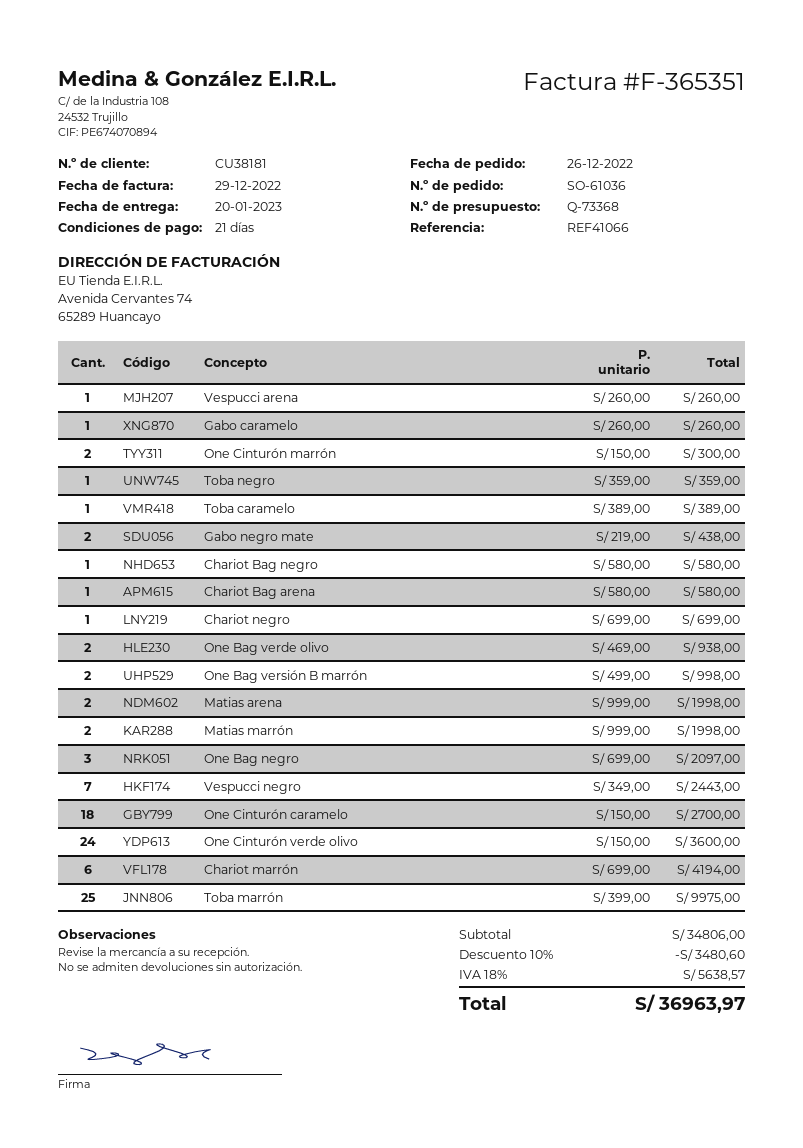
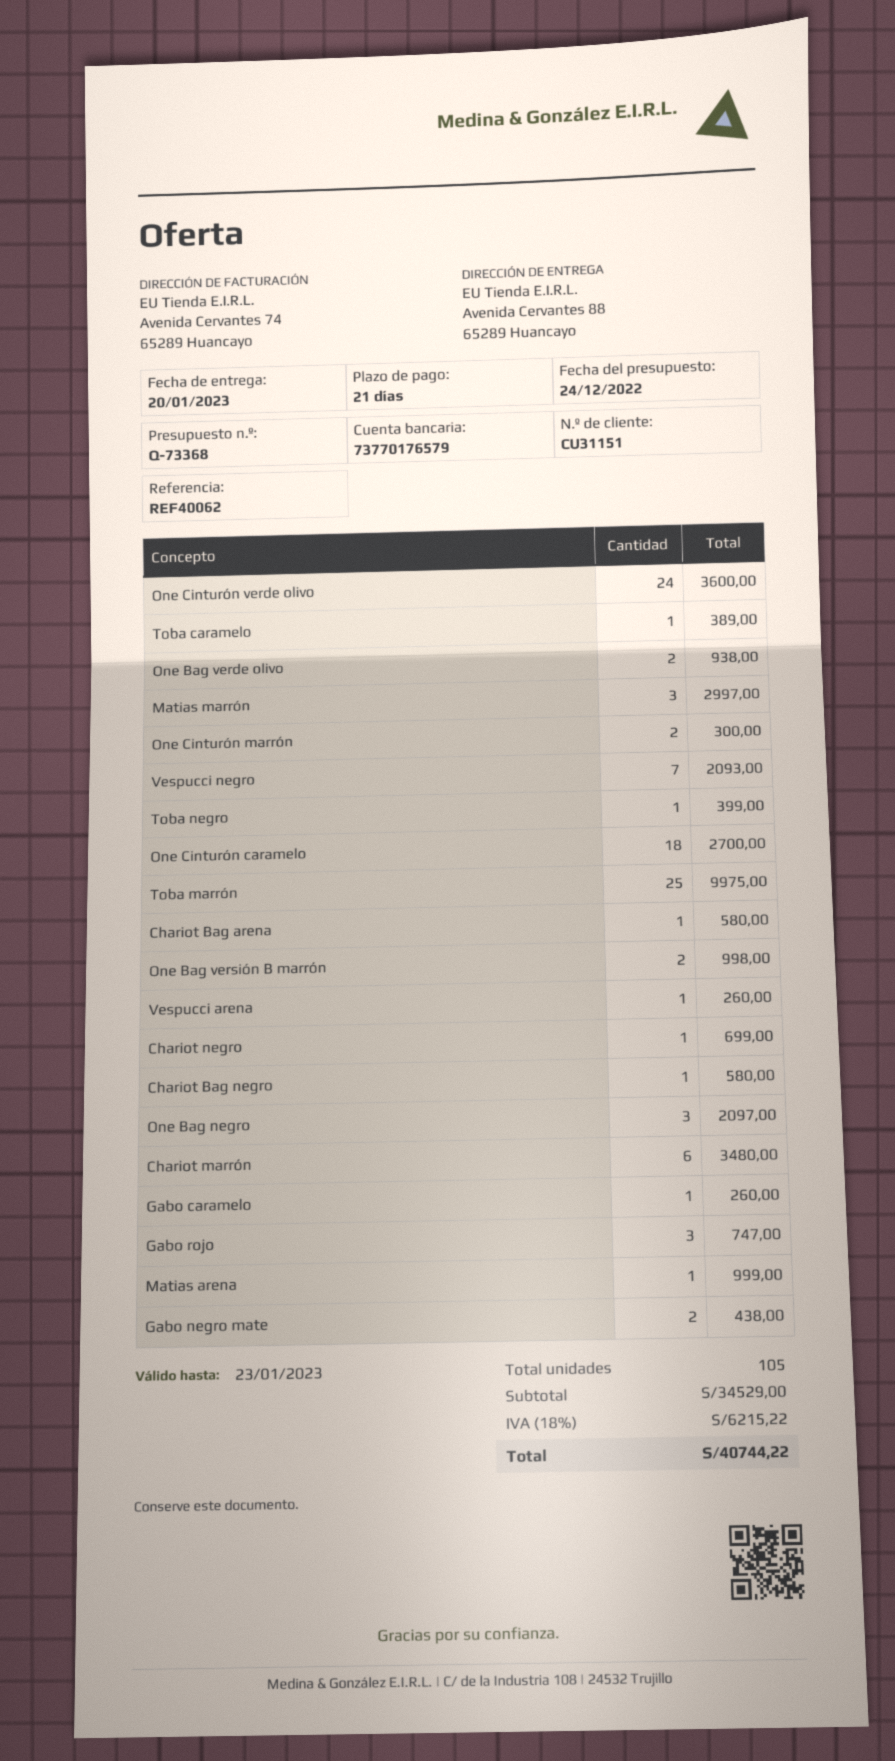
customer number: CU38181 -> CU31151
reference: REF41066 -> REF40062
Toba negro: 1 for 359.00 -> 1 for 399.00
Matias arena: 2 for 1998.00 -> 1 for 999.00
Matias marrón: 2 for 1998.00 -> 3 for 2997.00
Vespucci negro: 7 for 2443.00 -> 7 for 2093.00
Chariot marrón: 6 for 4194.00 -> 6 for 3480.00
Gabo rojo: none -> 3 for 747.00
subtotal: 34806.00 -> 34529.00
discount: 10% = 3480.60 -> none
tax: 18% = 5638.57 -> 18% = 6215.22
total: 36963.97 -> 40744.22

